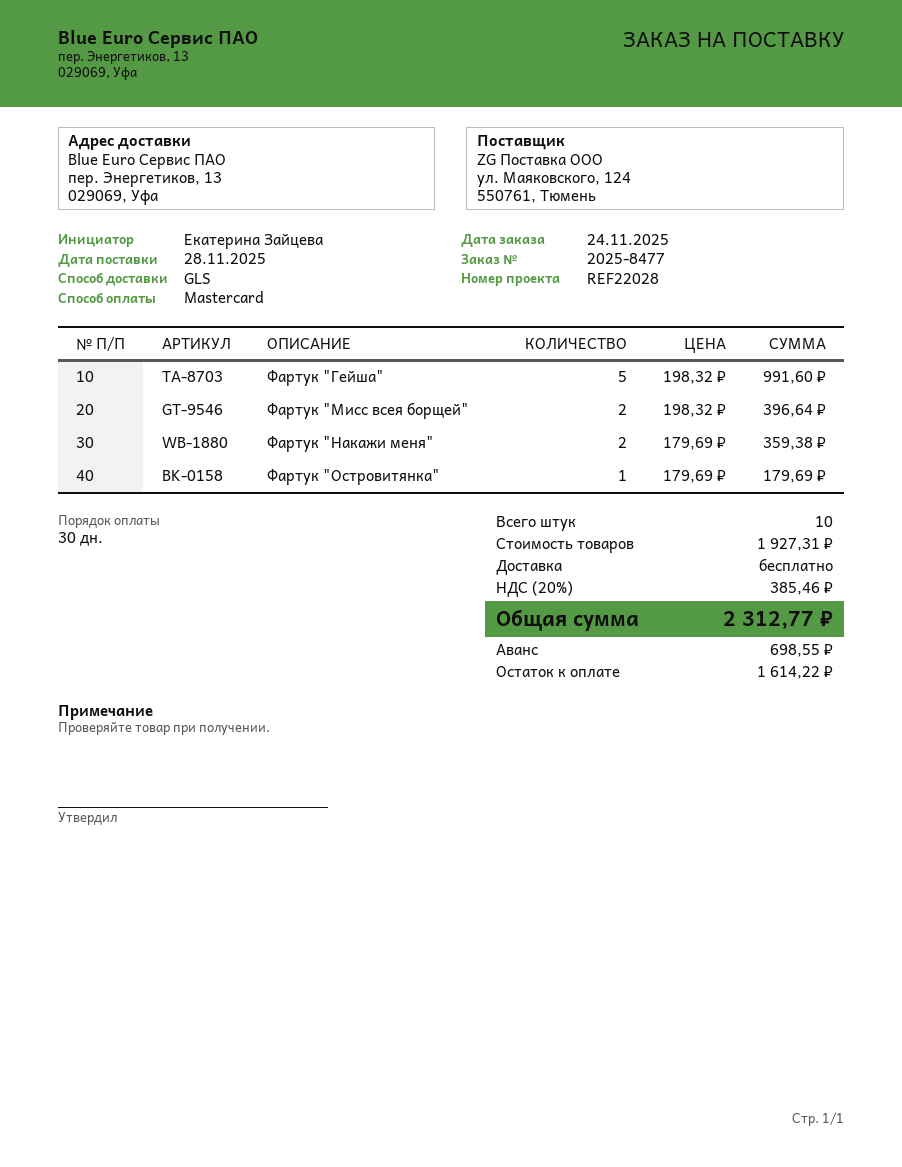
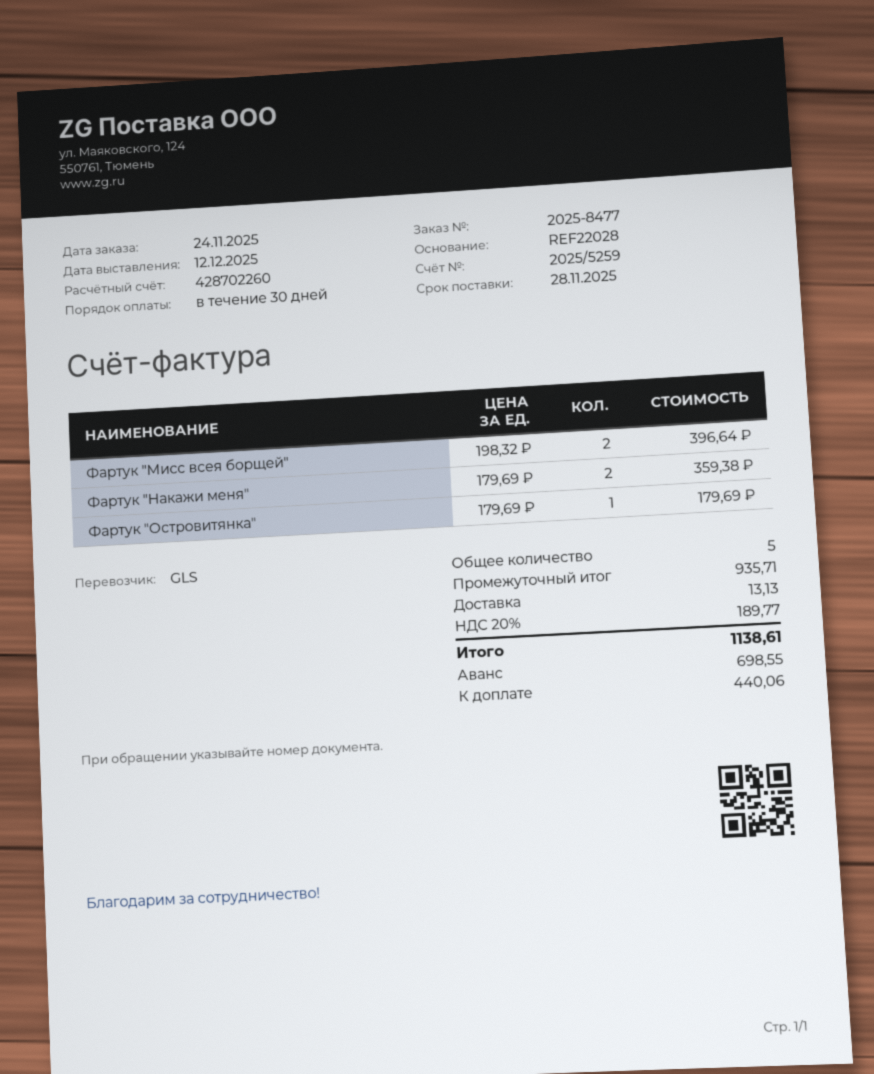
Фартук "Гейша": 5 x 198.32 = 991.60 -> none
total quantity: 10 -> 5
subtotal: 1927.31 -> 935.71
shipping: 0.00 -> 13.13
tax: 20% = 385.46 -> 20% = 189.77
total: 2312.77 -> 1138.61
balance: 1614.22 -> 440.06

